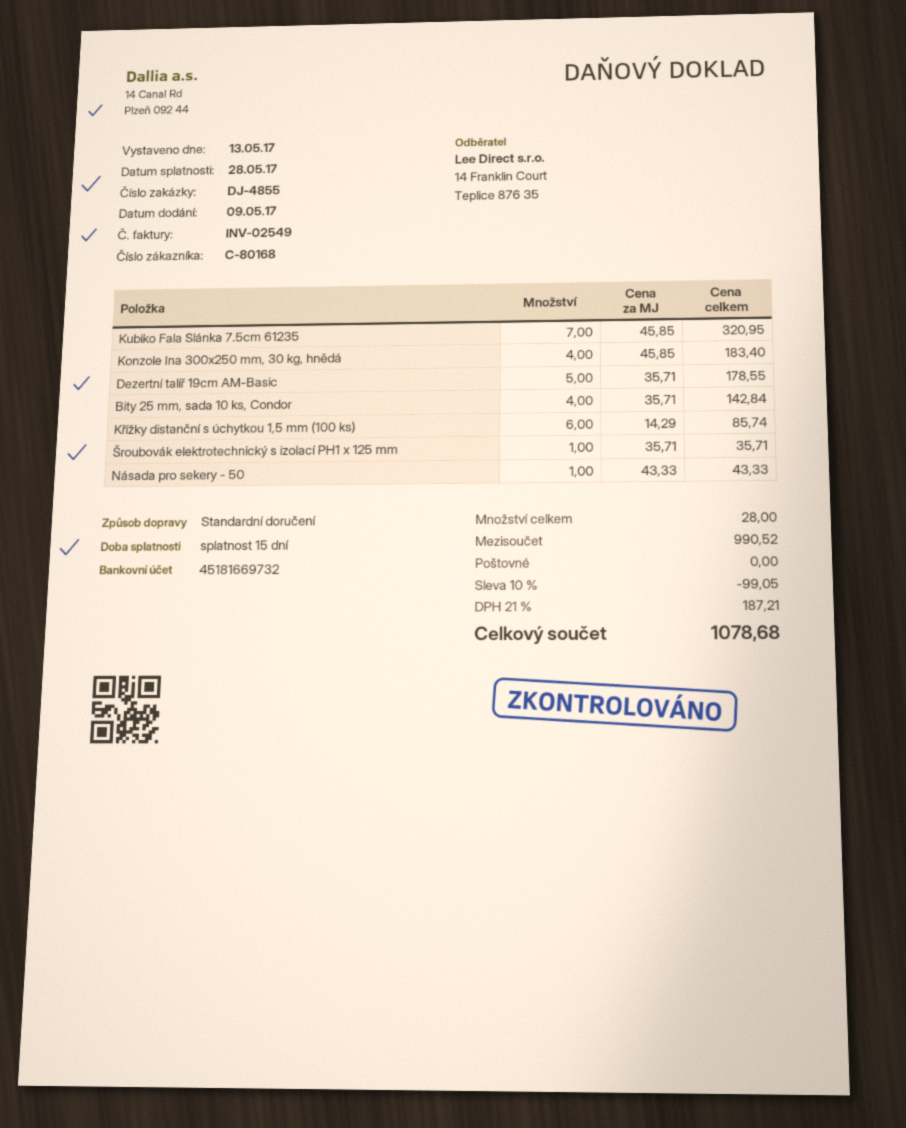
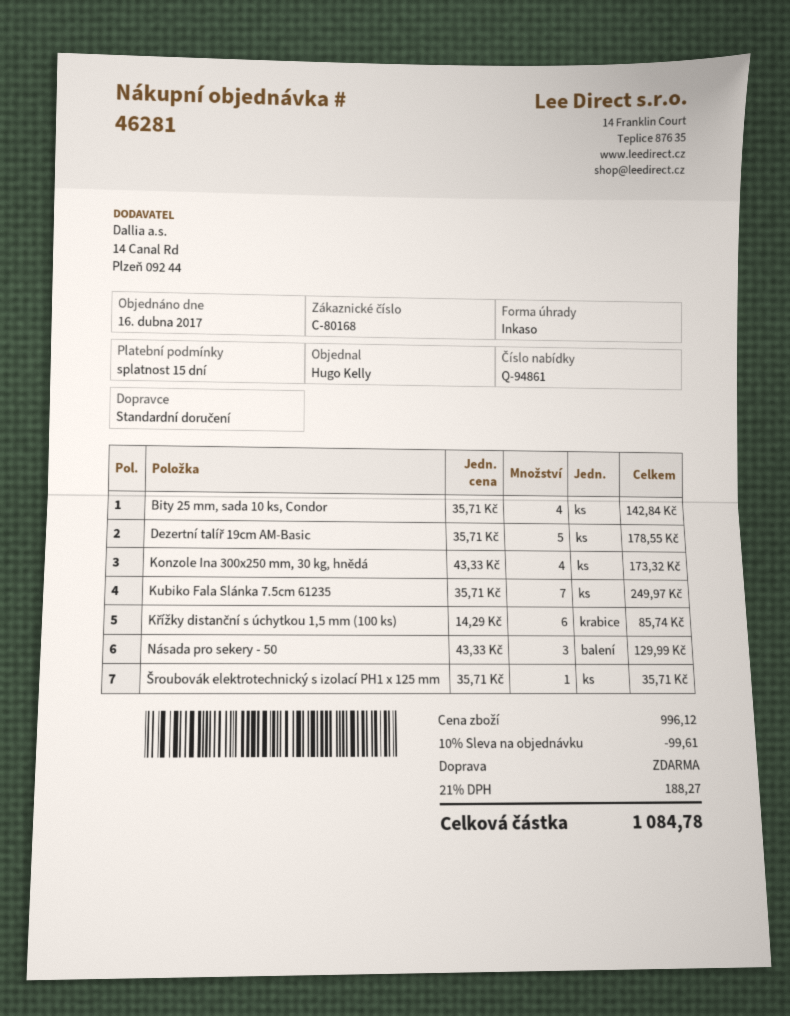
Kubiko Fala Slánka 7.5cm 61235: 7 x 45.85 = 320.95 -> 7 x 35.71 = 249.97
Konzole Ina 300x250 mm, 30 kg, hnědá: 4 x 45.85 = 183.40 -> 4 x 43.33 = 173.32
Násada pro sekery - 50: 1 x 43.33 = 43.33 -> 3 x 43.33 = 129.99
subtotal: 990.52 -> 996.12
discount: 10% = 99.05 -> 10% = 99.61
tax: 21% = 187.21 -> 21% = 188.27
total: 1078.68 -> 1084.78

